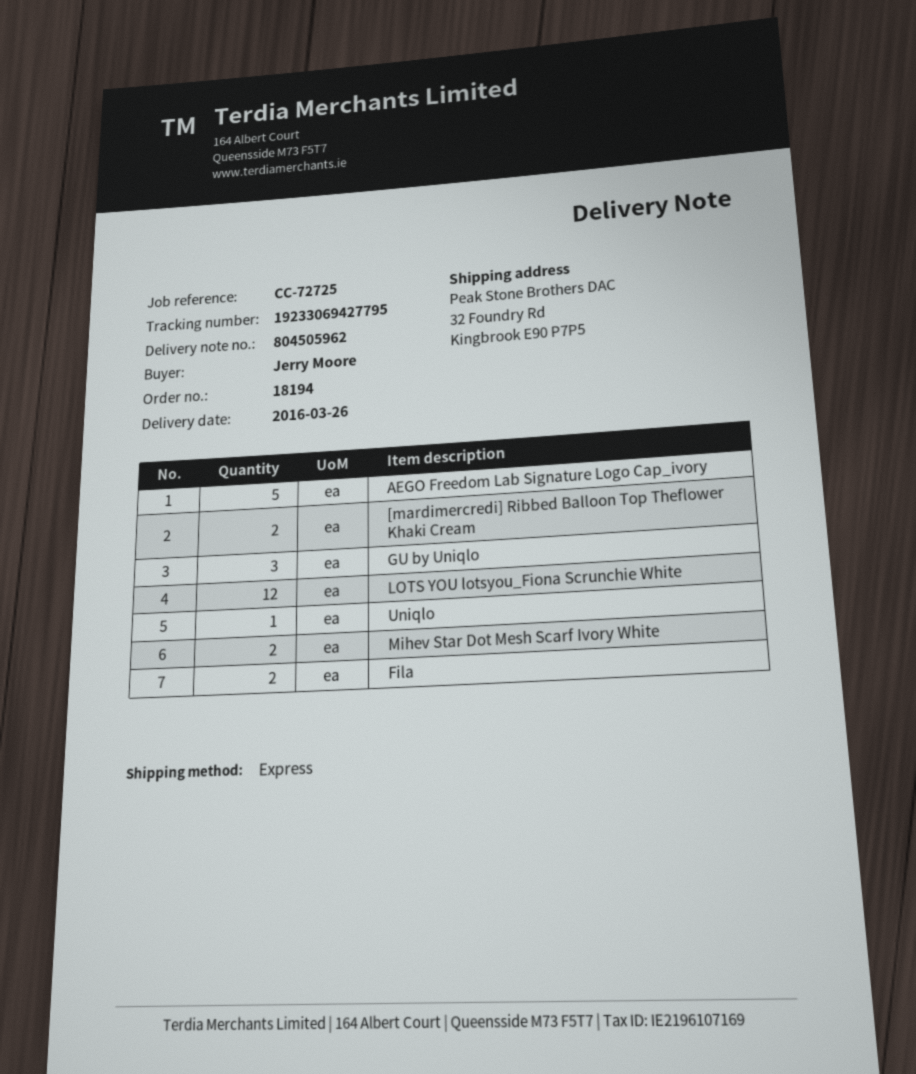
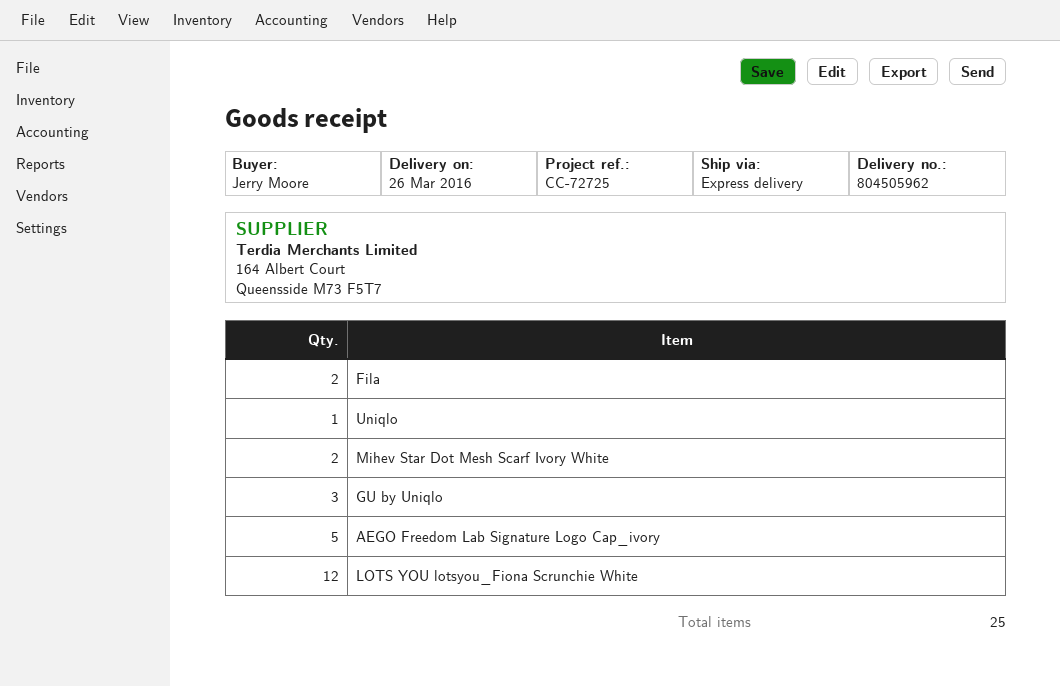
[mardimercredi] Ribbed Balloon Top Theflower Khaki Cream: 2 -> none

